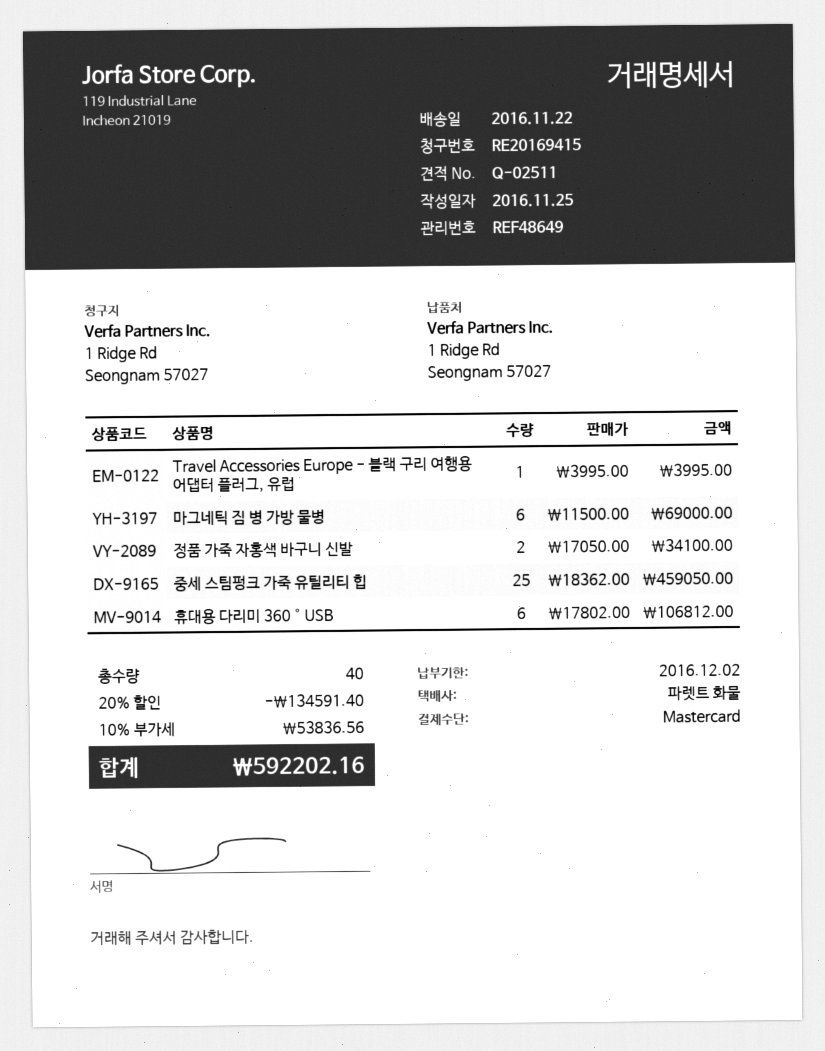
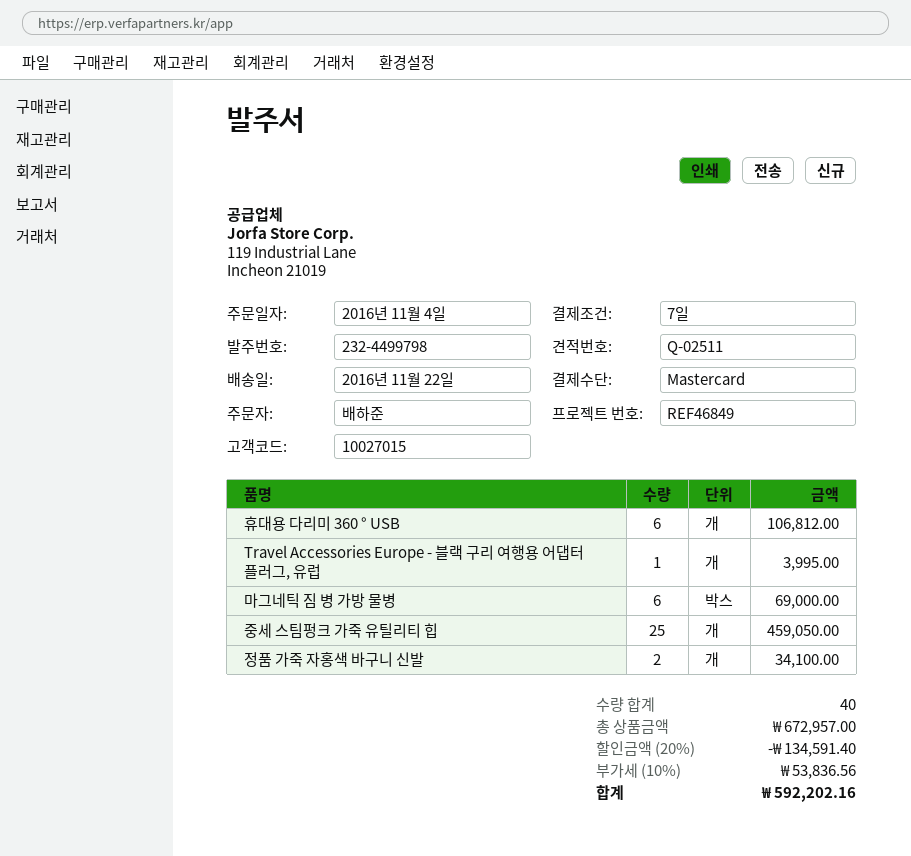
reference: REF48649 -> REF46849

